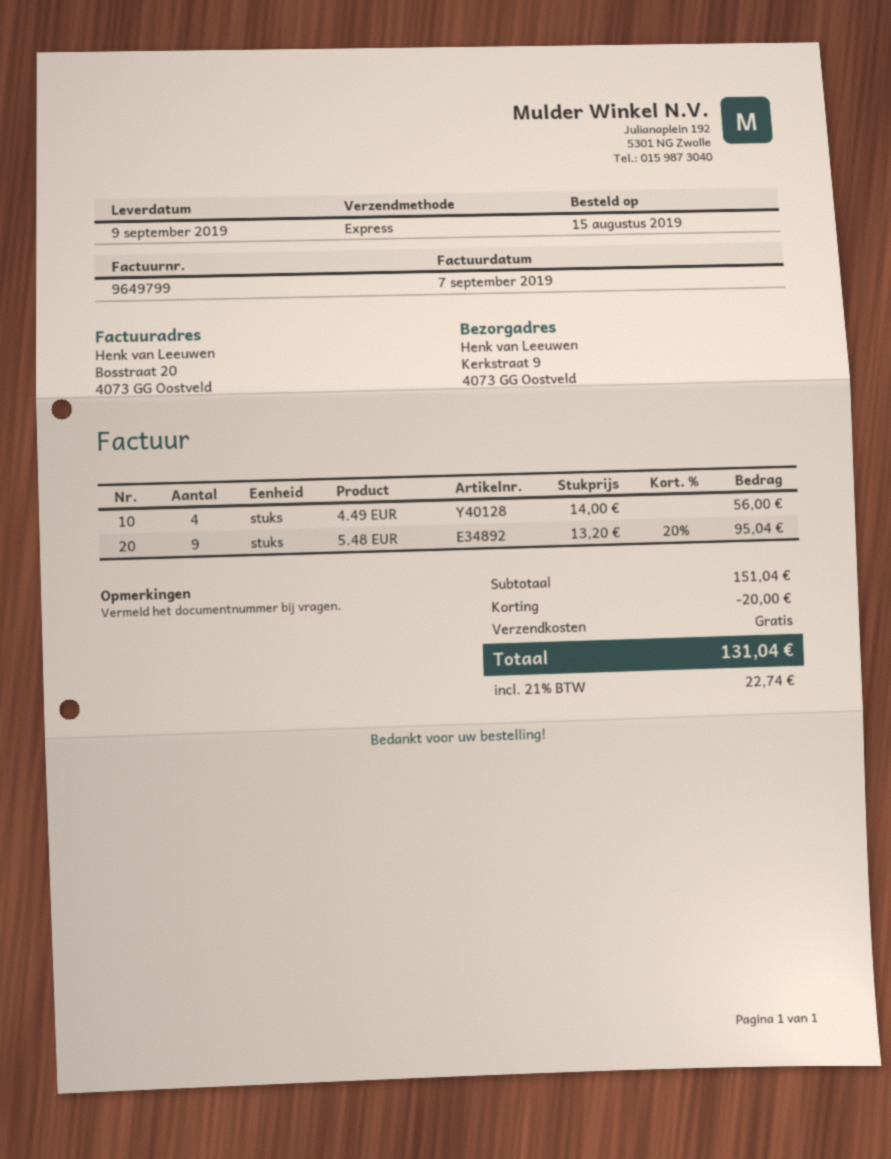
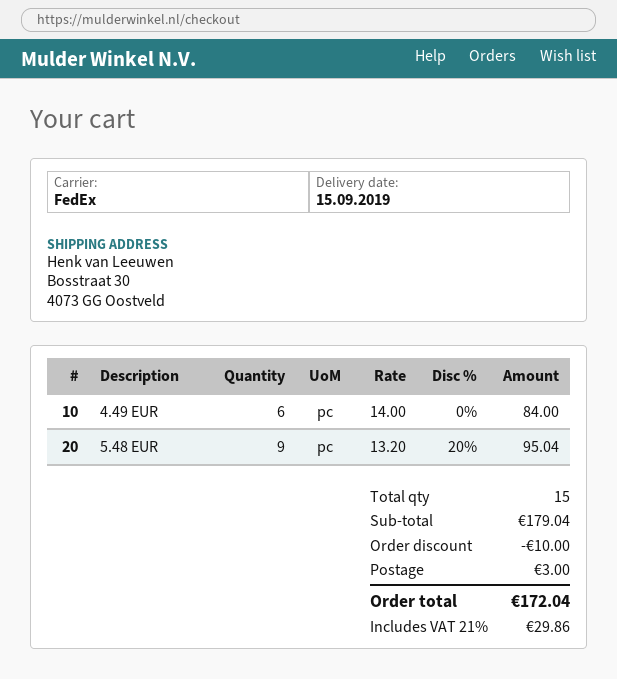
delivery date: 2019-09-09 -> 2019-09-15
shipping method: express -> FedEx
ship to: Kerkstraat 9, 4073 GG Oostveld -> Bosstraat 30, 4073 GG Oostveld
4.49 EUR: 4 x 14.00 = 56.00 -> 6 x 14.00 = 84.00
subtotal: 151.04 -> 179.04
discount: 20.00 -> 10.00
shipping: 0.00 -> 3.00
tax: 21% = 22.74 -> 21% = 29.86
total: 131.04 -> 172.04

